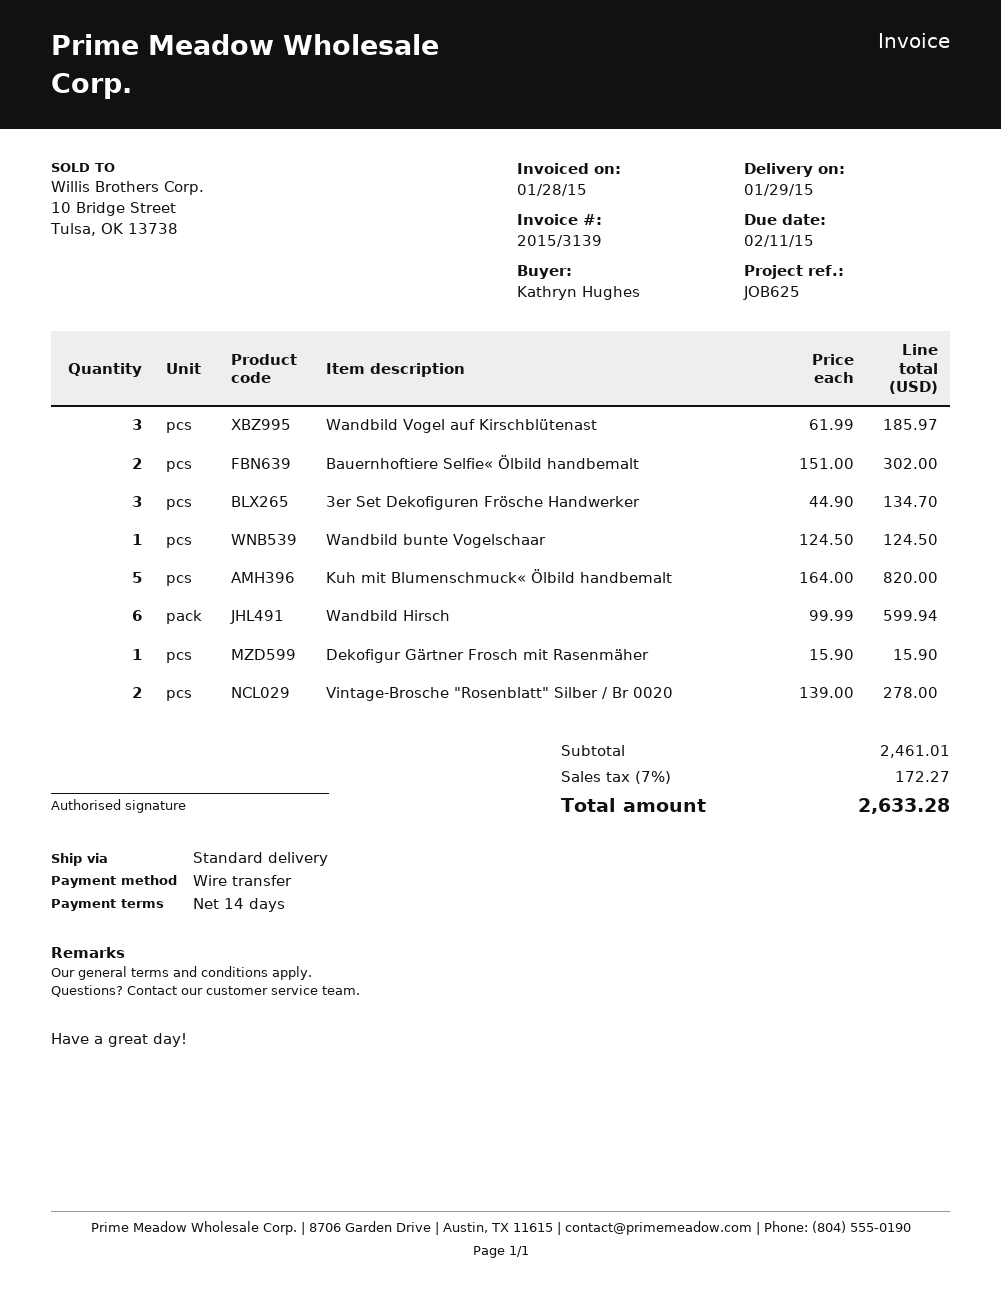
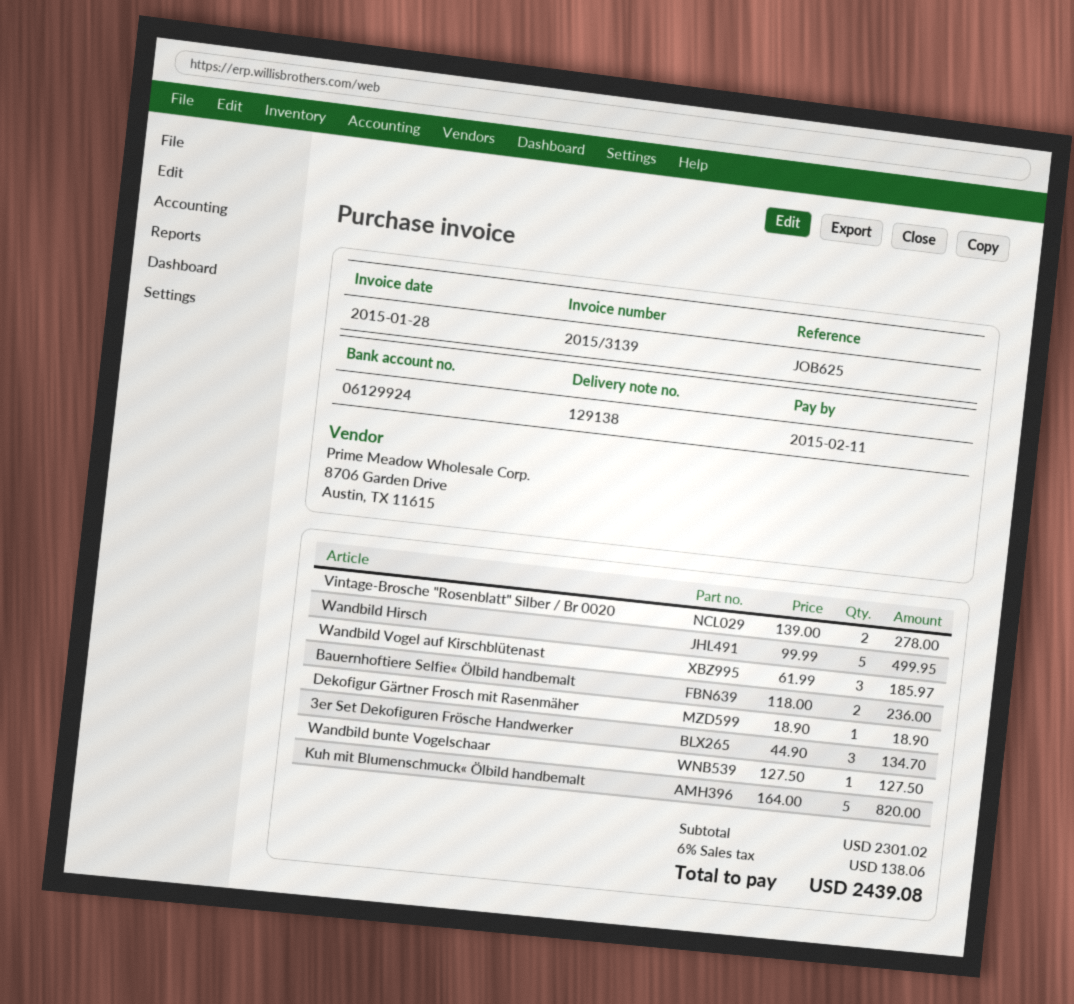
Bauernhoftiere Selfie« Ölbild handbemalt: 2 x 151.00 = 302.00 -> 2 x 118.00 = 236.00
Wandbild bunte Vogelschaar: 1 x 124.50 = 124.50 -> 1 x 127.50 = 127.50
Wandbild Hirsch: 6 x 99.99 = 599.94 -> 5 x 99.99 = 499.95
Dekofigur Gärtner Frosch mit Rasenmäher: 1 x 15.90 = 15.90 -> 1 x 18.90 = 18.90
subtotal: 2461.01 -> 2301.02
tax: 7% = 172.27 -> 6% = 138.06
total: 2633.28 -> 2439.08

